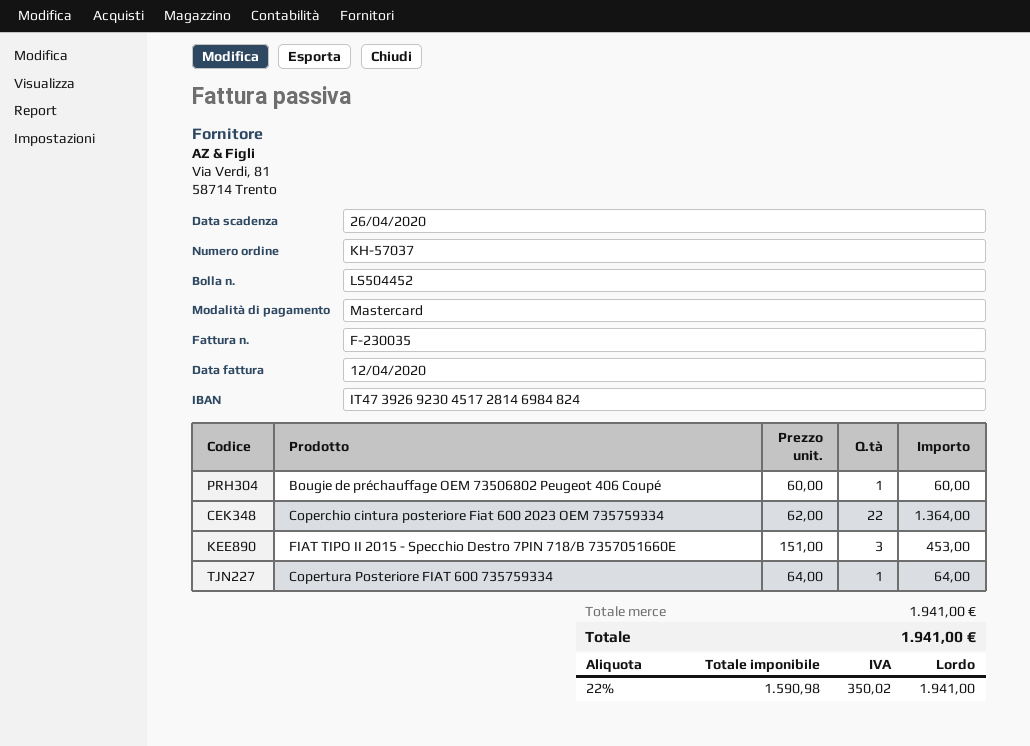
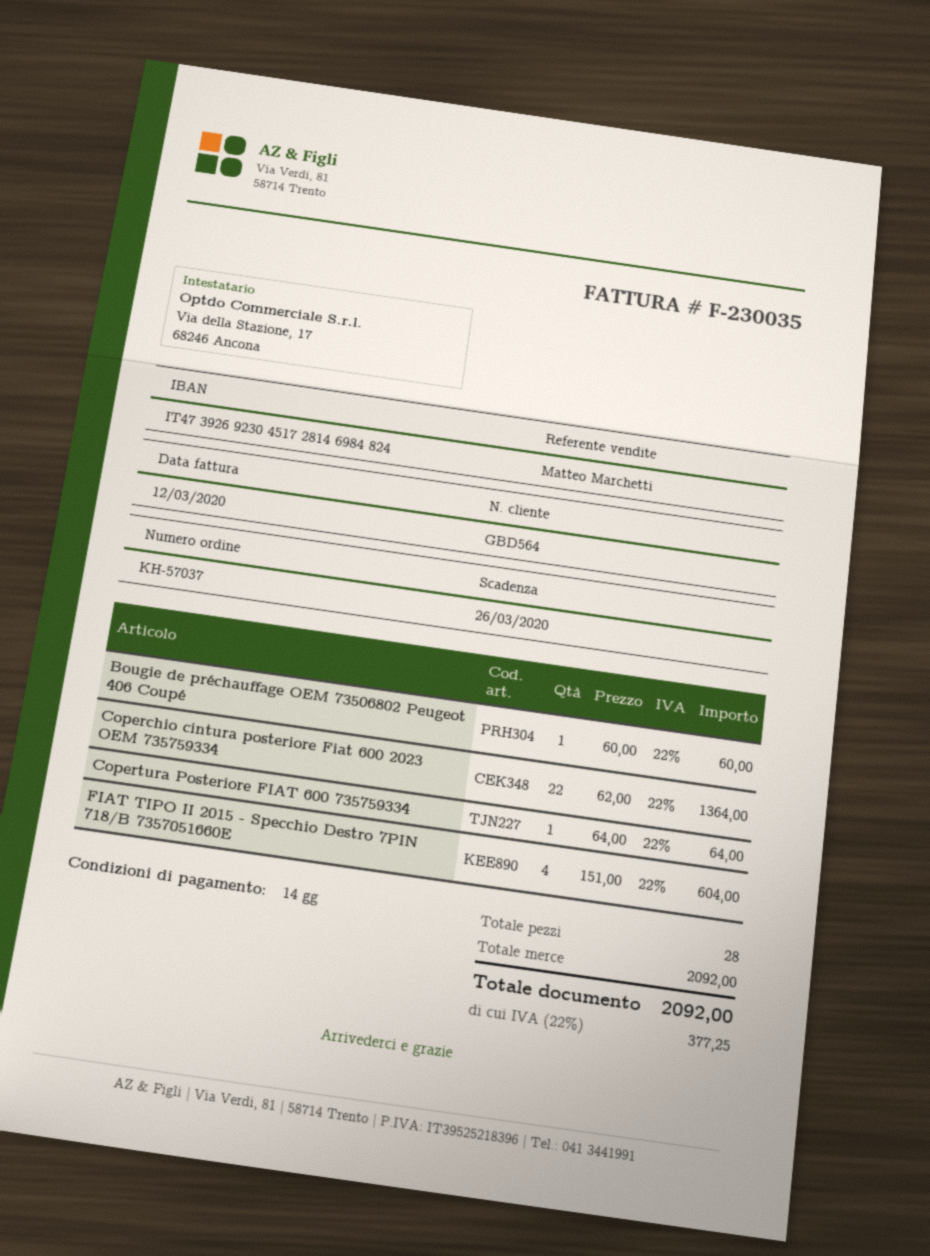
invoice date: 2020-04-12 -> 2020-03-12
due date: 2020-04-26 -> 2020-03-26
FIAT TIPO II 2015 - Specchio Destro 7PIN 718/B 7357051660E: 3 x 151.00 = 453.00 -> 4 x 151.00 = 604.00
subtotal: 1941.00 -> 2092.00
tax: 22% = 350.02 -> 22% = 377.25
total: 1941.00 -> 2092.00

